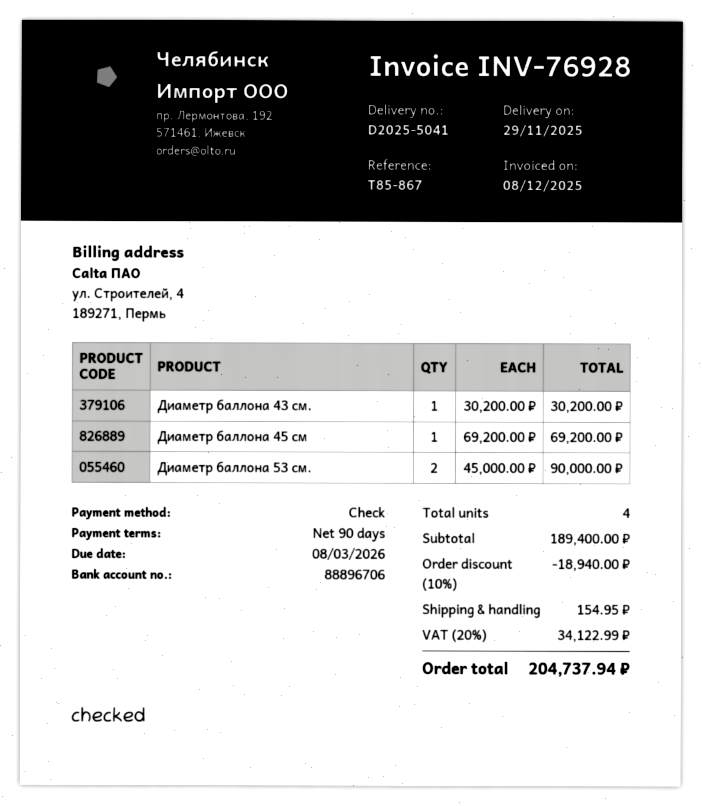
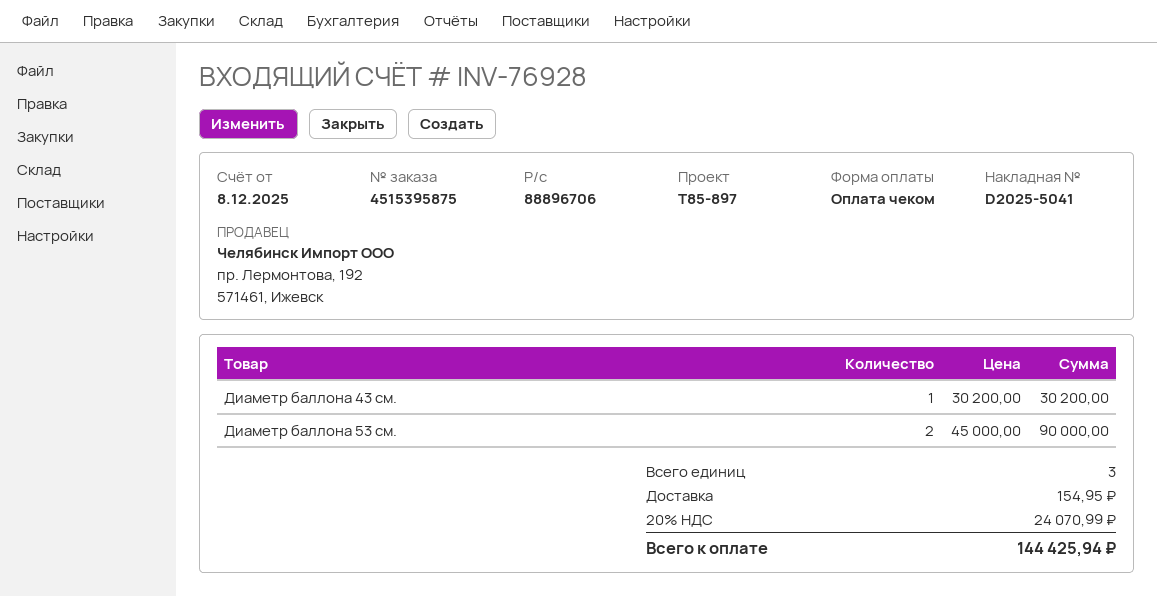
reference: T85-867 -> T85-897
Диаметр баллона 45 см: 1 x 69200.00 = 69200.00 -> none
total quantity: 4 -> 3
discount: 10% = 18940.00 -> none
tax: 20% = 34122.99 -> 20% = 24070.99
total: 204737.94 -> 144425.94

